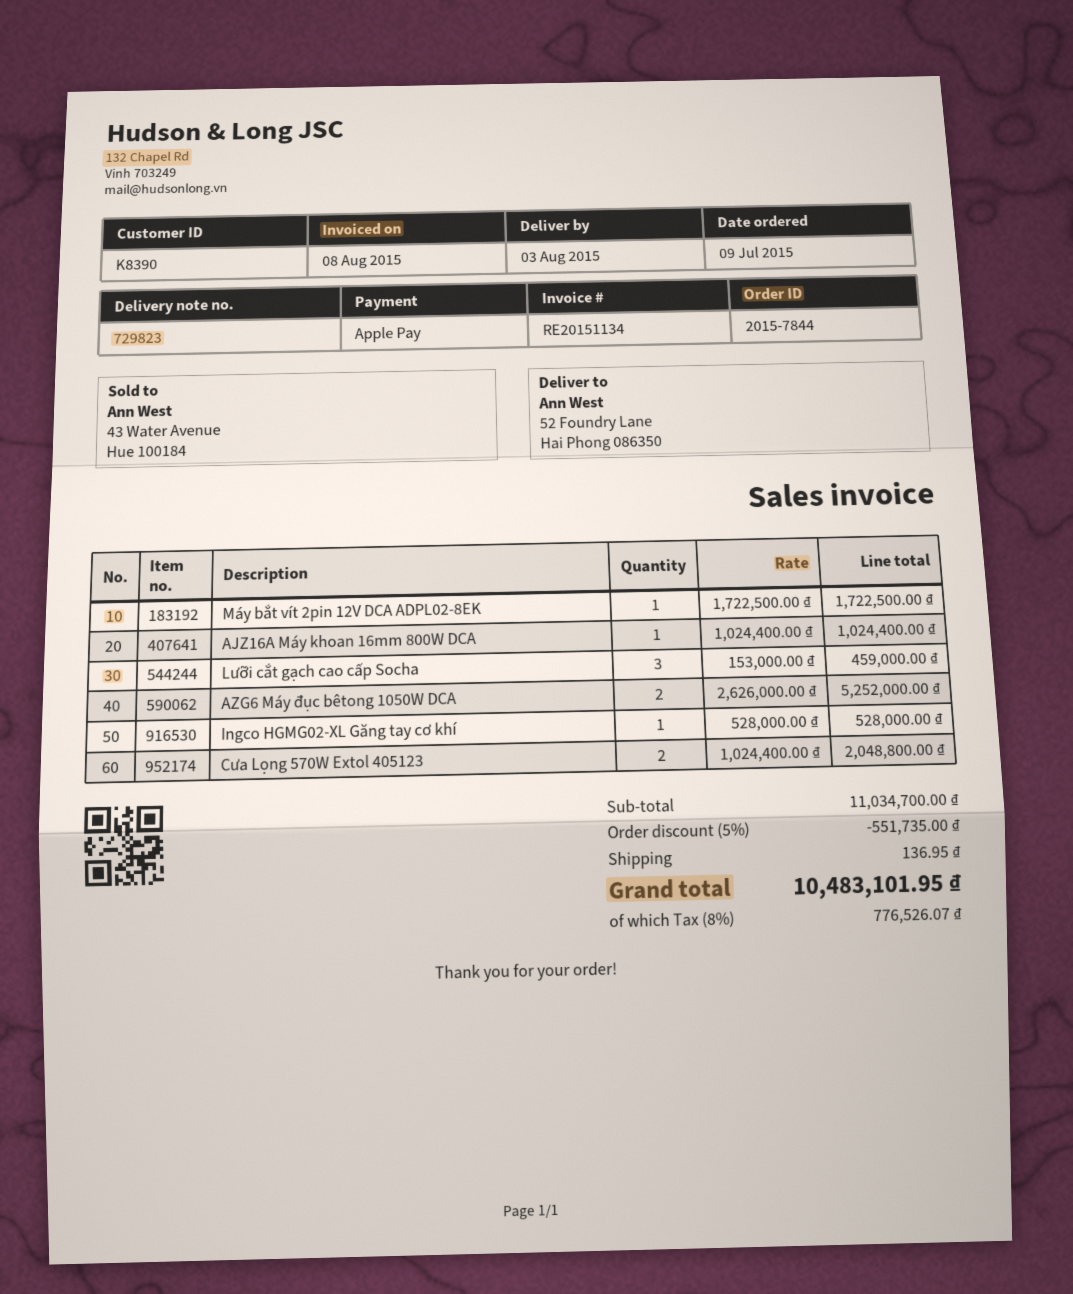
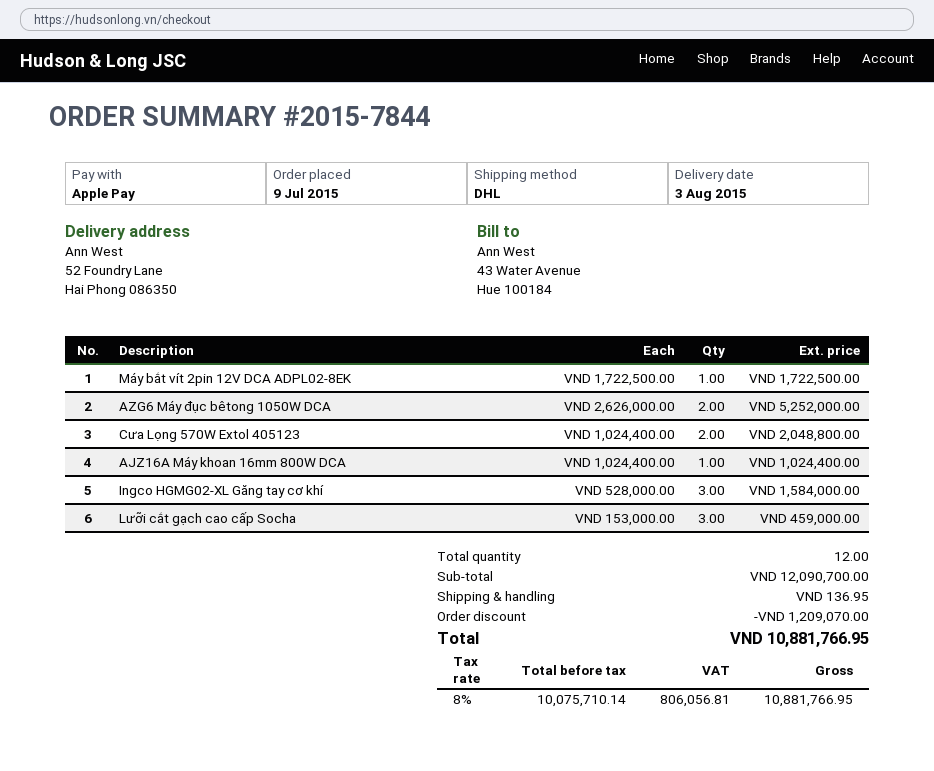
Ingco HGMG02-XL Găng tay cơ khí: 1 x 528000.00 = 528000.00 -> 3 x 528000.00 = 1584000.00
subtotal: 11034700.00 -> 12090700.00
discount: 551735.00 -> 1209070.00
tax: 8% = 776526.07 -> 8% = 806056.81
total: 10483101.95 -> 10881766.95

